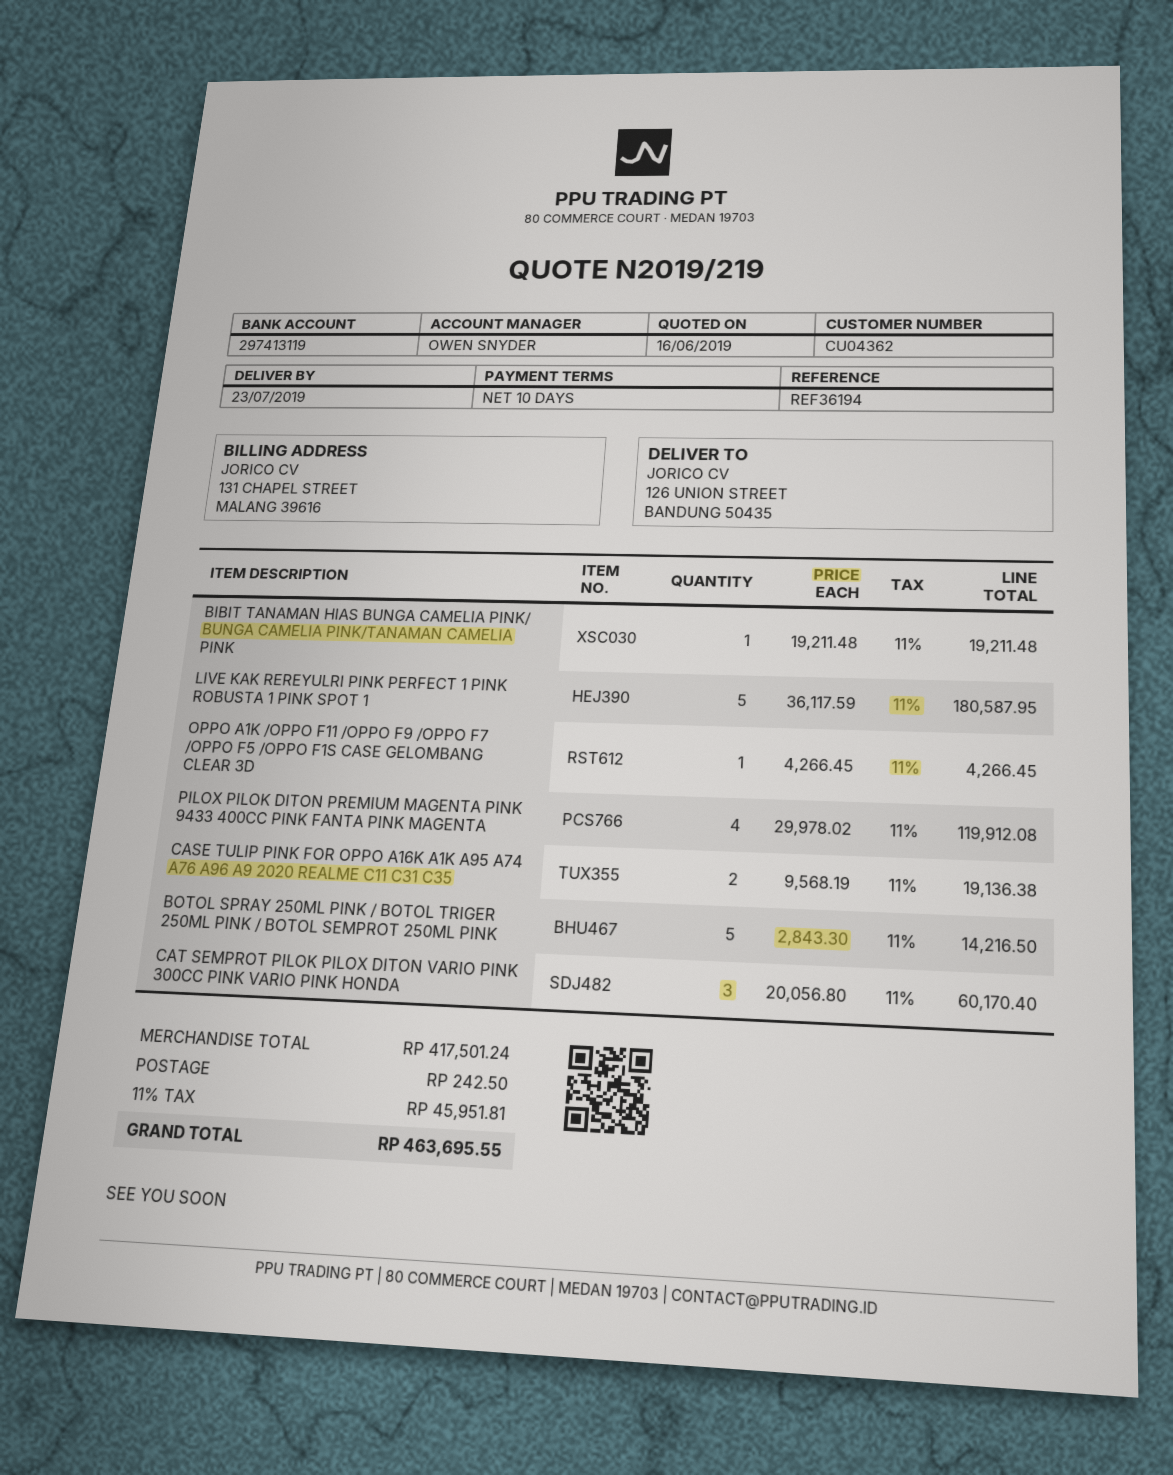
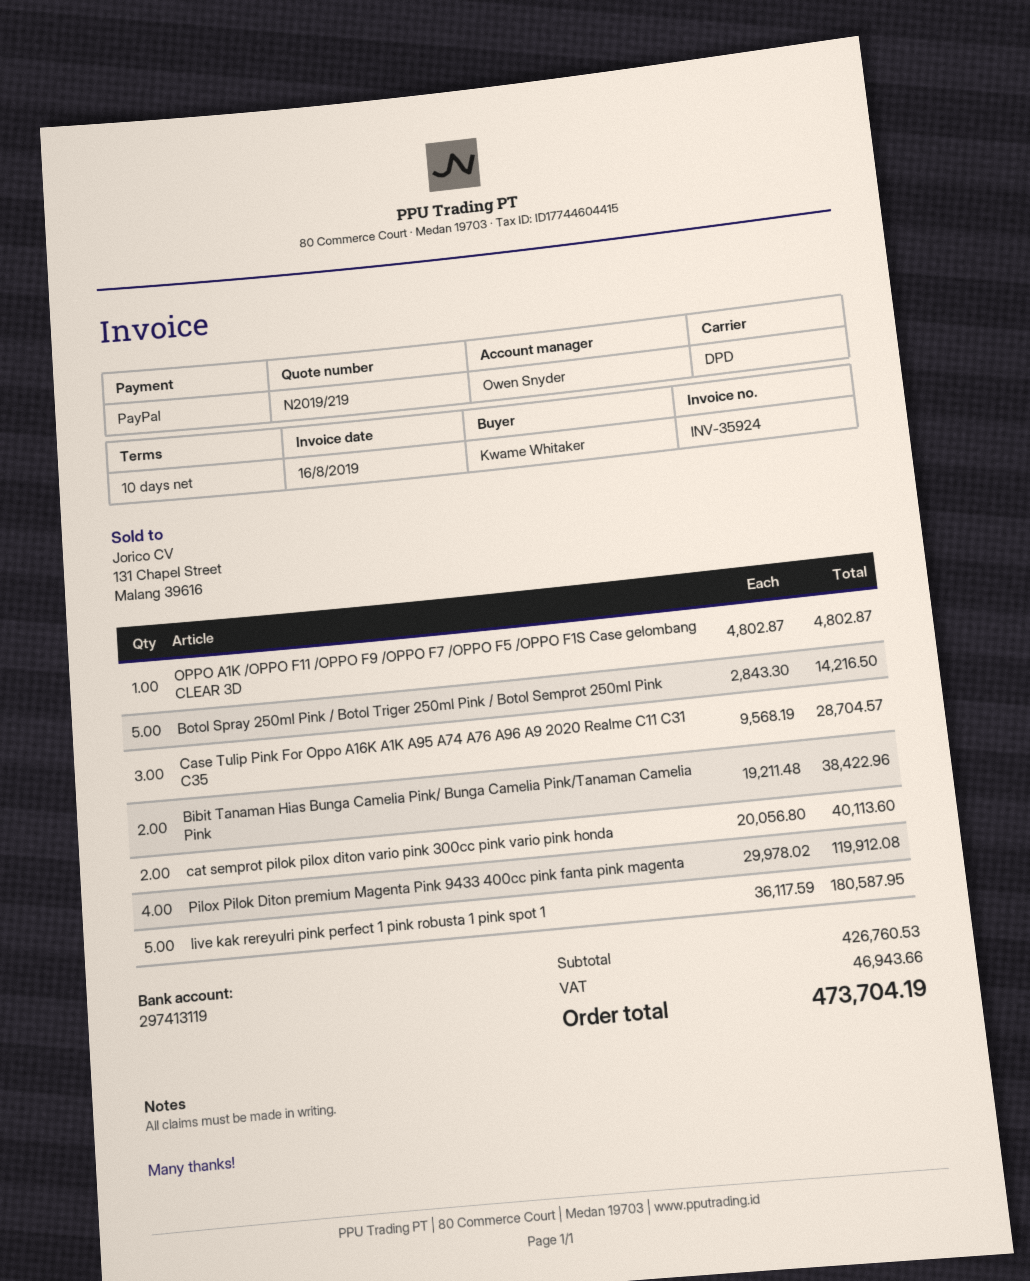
BIBIT TANAMAN HIAS BUNGA CAMELIA PINK/ BUNGA CAMELIA PINK/TANAMAN CAMELIA PINK: 1 x 19211.48 = 19211.48 -> 2 x 19211.48 = 38422.96
OPPO A1K /OPPO F11 /OPPO F9 /OPPO F7 /OPPO F5 /OPPO F1S CASE GELOMBANG CLEAR 3D: 1 x 4266.45 = 4266.45 -> 1 x 4802.87 = 4802.87
CASE TULIP PINK FOR OPPO A16K A1K A95 A74 A76 A96 A9 2020 REALME C11 C31 C35: 2 x 9568.19 = 19136.38 -> 3 x 9568.19 = 28704.57
CAT SEMPROT PILOK PILOX DITON VARIO PINK 300CC PINK VARIO PINK HONDA: 3 x 20056.80 = 60170.40 -> 2 x 20056.80 = 40113.60
subtotal: 417501.24 -> 426760.53
shipping: 242.50 -> none
tax: 45951.81 -> 46943.66
total: 463695.55 -> 473704.19

